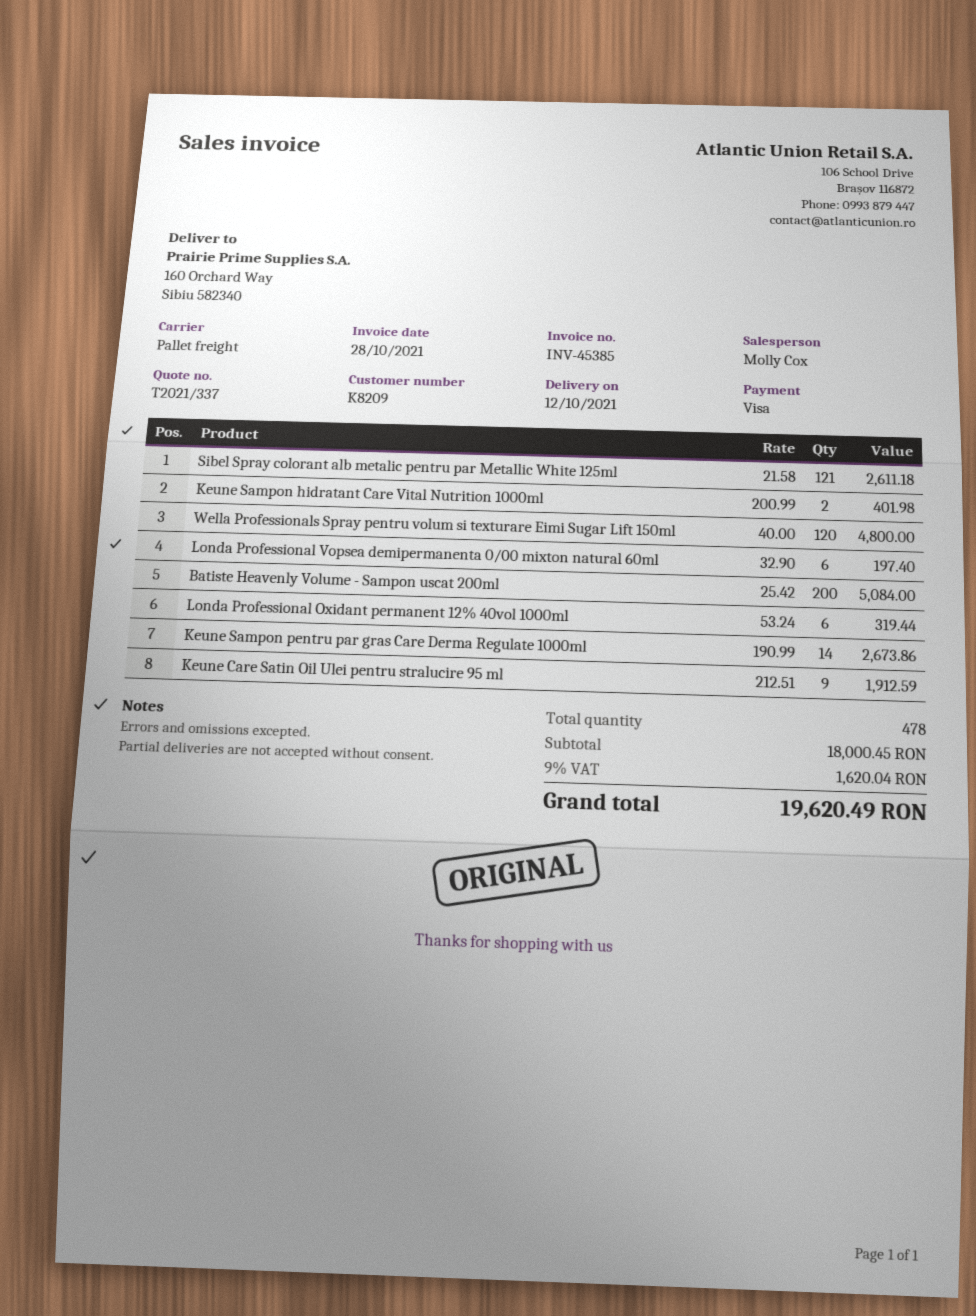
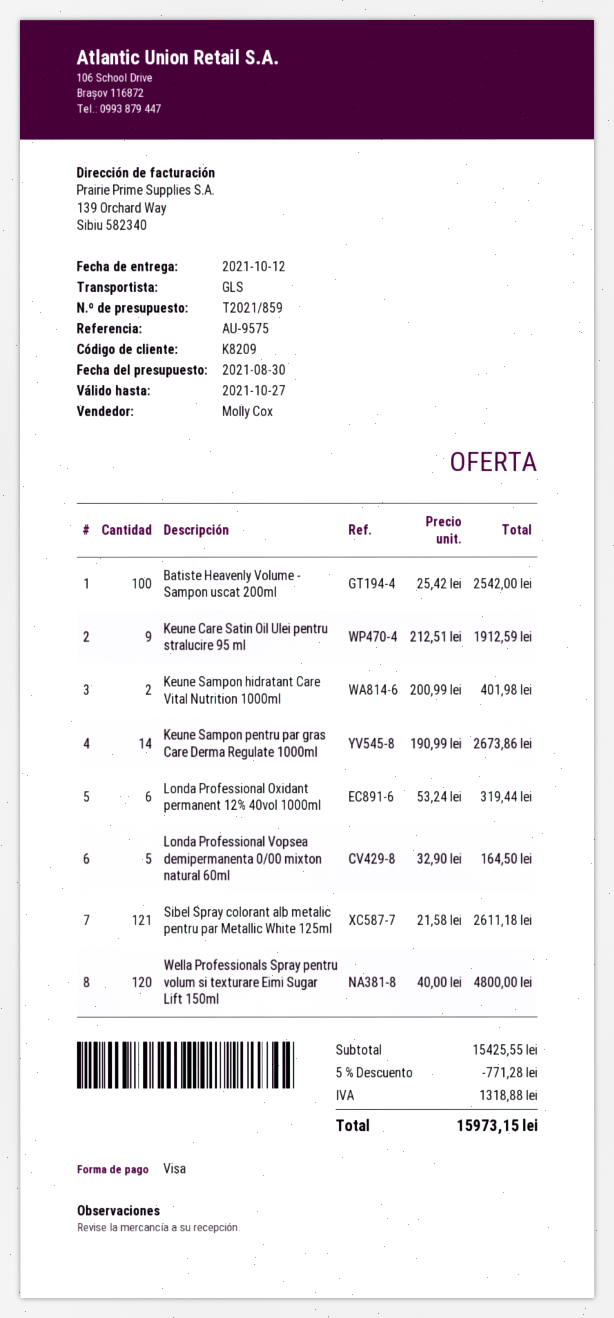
quote number: T2021/337 -> T2021/859
shipping method: pallet freight -> GLS
Londa Professional Vopsea demipermanenta 0/00 mixton natural 60ml: 6 x 32.90 = 197.40 -> 5 x 32.90 = 164.50
Batiste Heavenly Volume - Sampon uscat 200ml: 200 x 25.42 = 5084.00 -> 100 x 25.42 = 2542.00
subtotal: 18000.45 -> 15425.55
discount: none -> 5% = 771.28
tax: 1620.04 -> 1318.88
total: 19620.49 -> 15973.15

